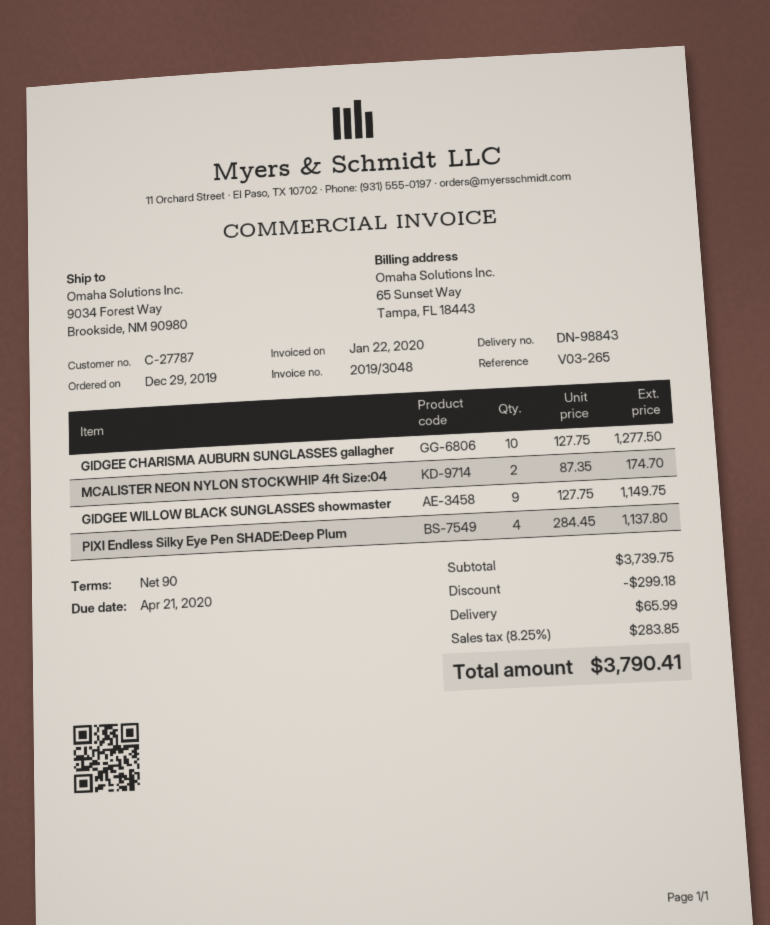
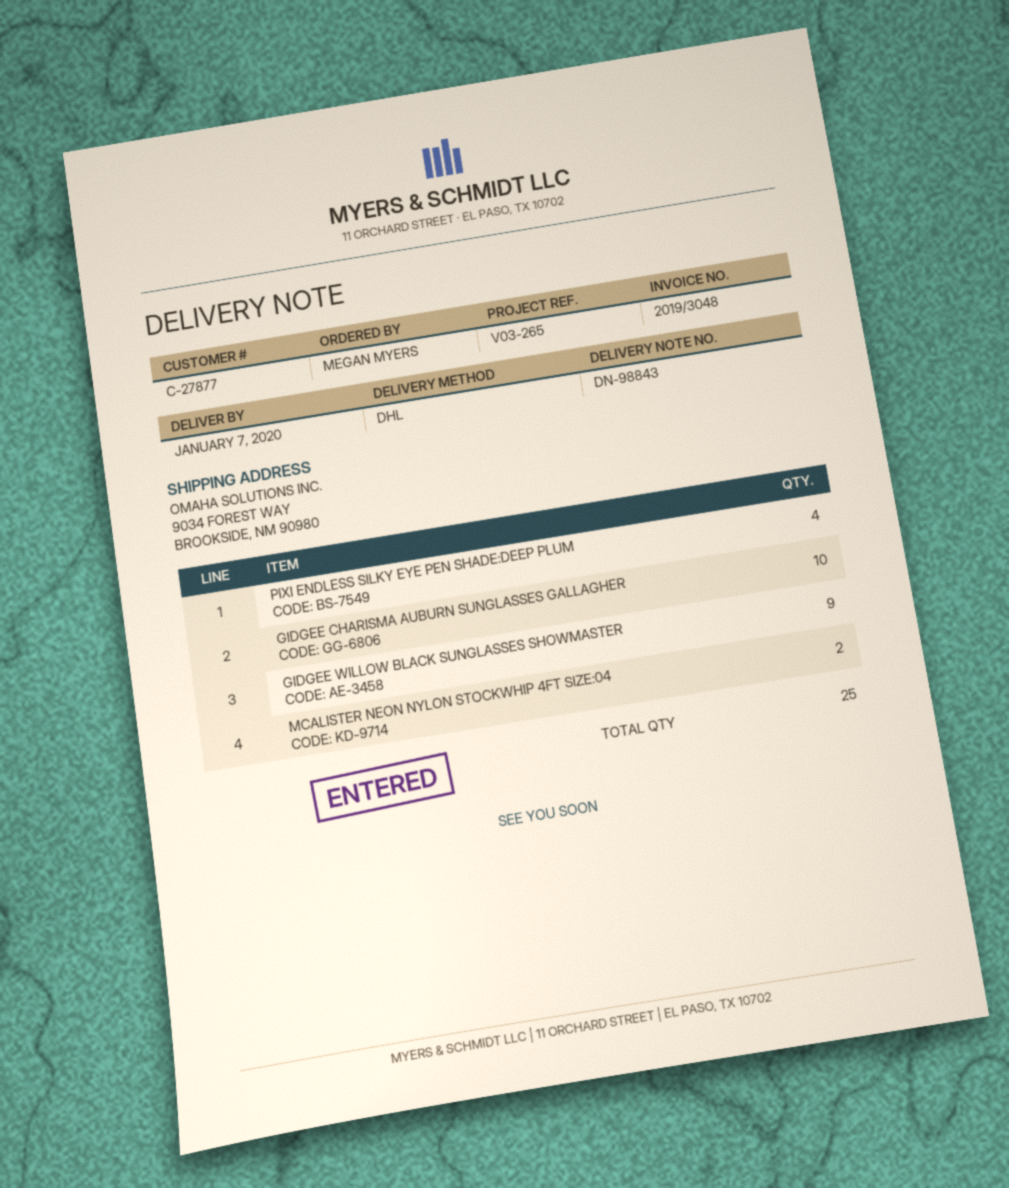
customer number: C-27787 -> C-27877

